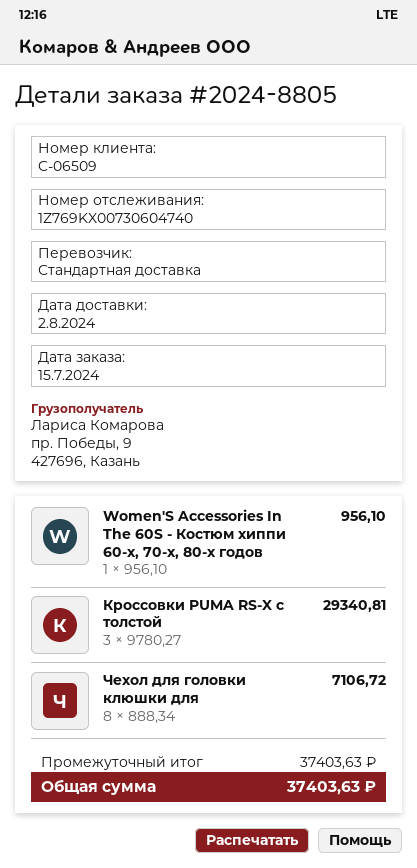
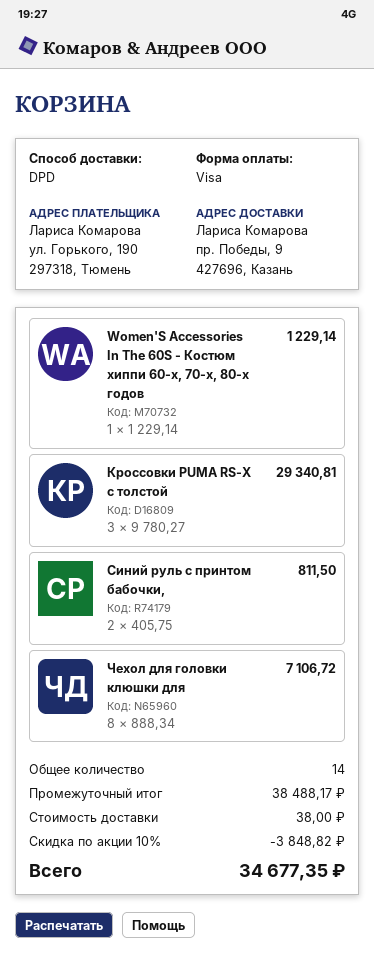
shipping method: standard -> DPD
Women'S Accessories In The 60S - Костюм хиппи 60-х, 70-х, 80-х годов: 1 x 956.10 = 956.10 -> 1 x 1229.14 = 1229.14
Синий руль с принтом бабочки,: none -> 2 x 405.75 = 811.50
subtotal: 37403.63 -> 38488.17
discount: none -> 10% = 3848.82
shipping: none -> 38.00
total: 37403.63 -> 34677.35

